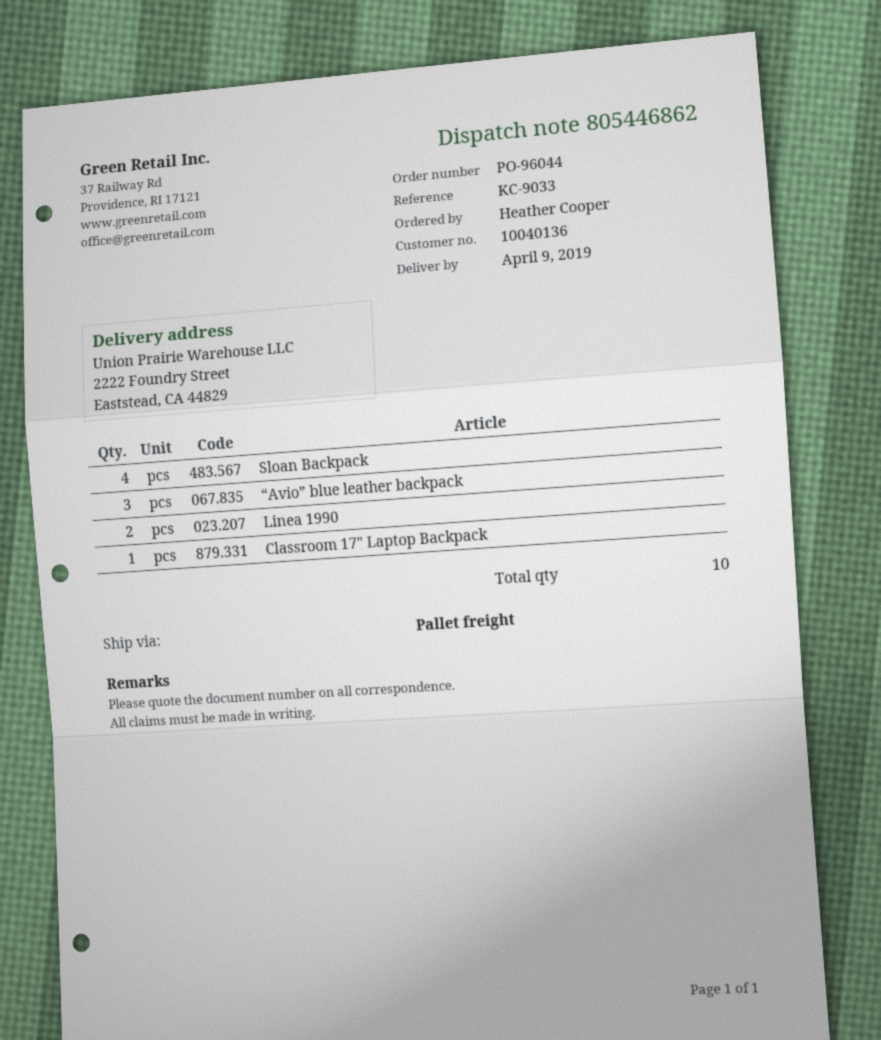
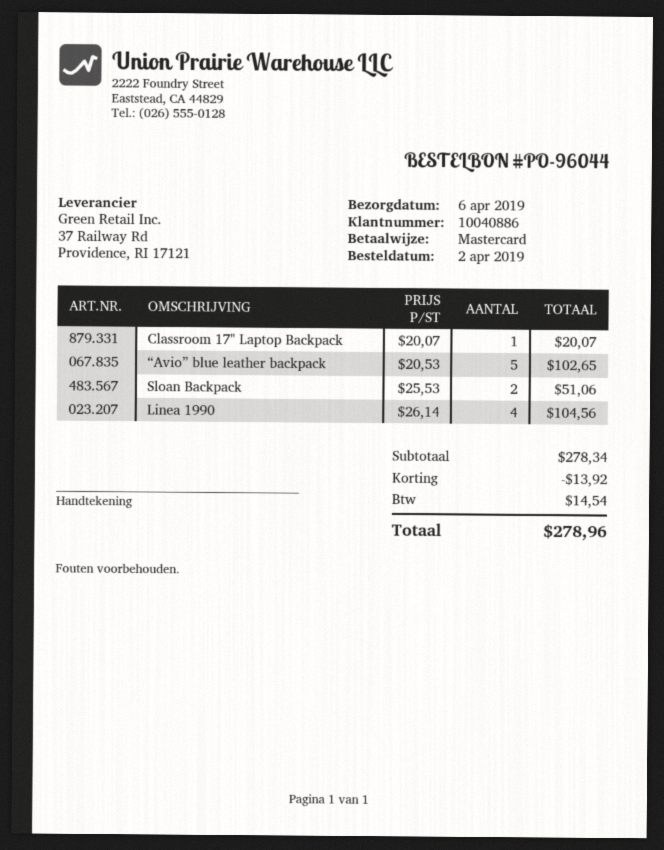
delivery date: 2019-04-09 -> 2019-04-06
customer number: 10040136 -> 10040886
Sloan Backpack: 4 -> 2
“Avio” blue leather backpack: 3 -> 5
Linea 1990: 2 -> 4

